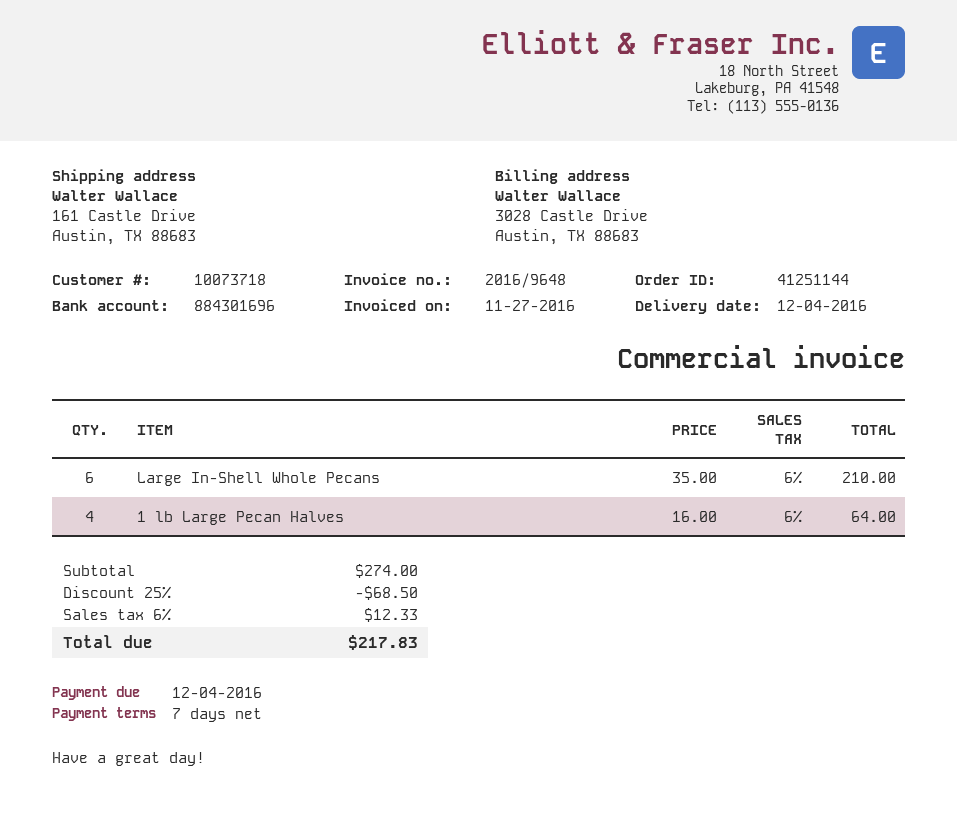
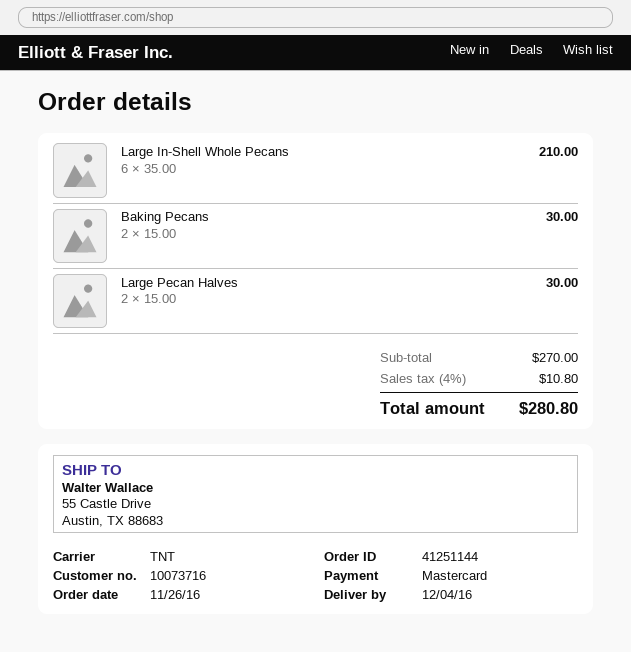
customer number: 10073718 -> 10073716
ship to: 161 Castle Drive, Austin, TX 88683 -> 55 Castle Drive, Austin, TX 88683
1 lb Large Pecan Halves: 4 x 16.00 = 64.00 -> none
Baking Pecans: none -> 2 x 15.00 = 30.00
Large Pecan Halves: none -> 2 x 15.00 = 30.00
subtotal: 274.00 -> 270.00
discount: 25% = 68.50 -> none
tax: 6% = 12.33 -> 4% = 10.80
total: 217.83 -> 280.80

